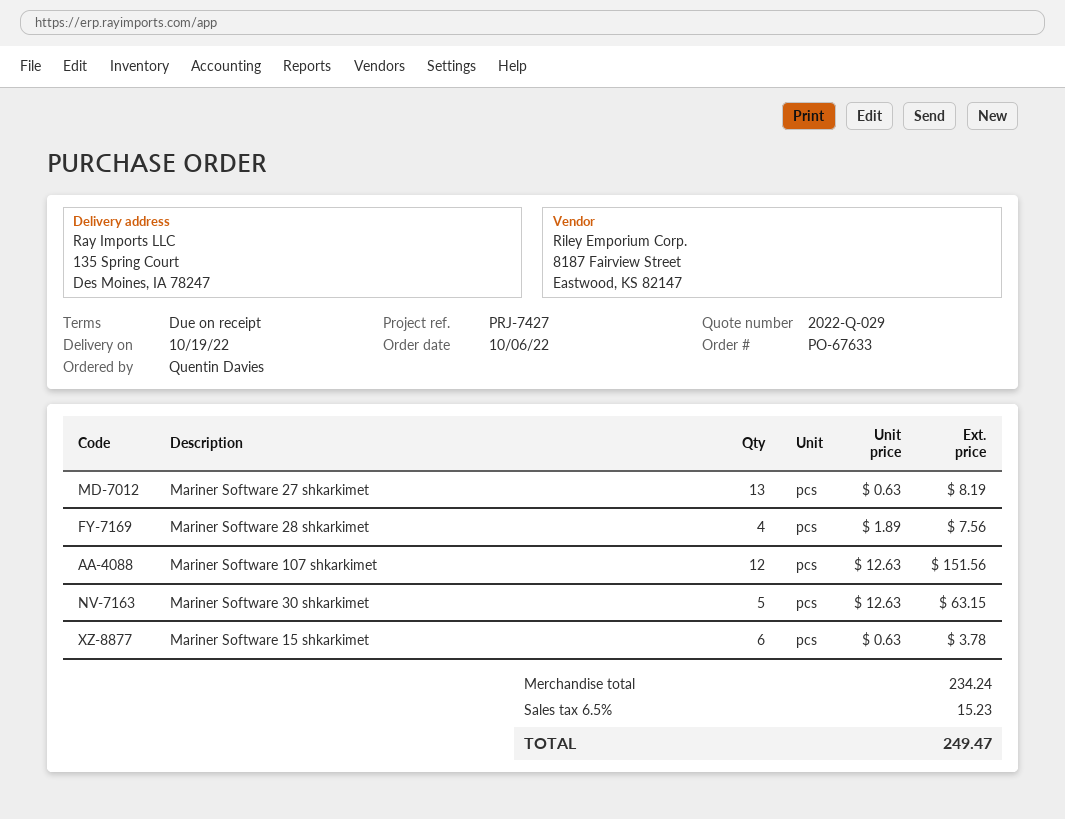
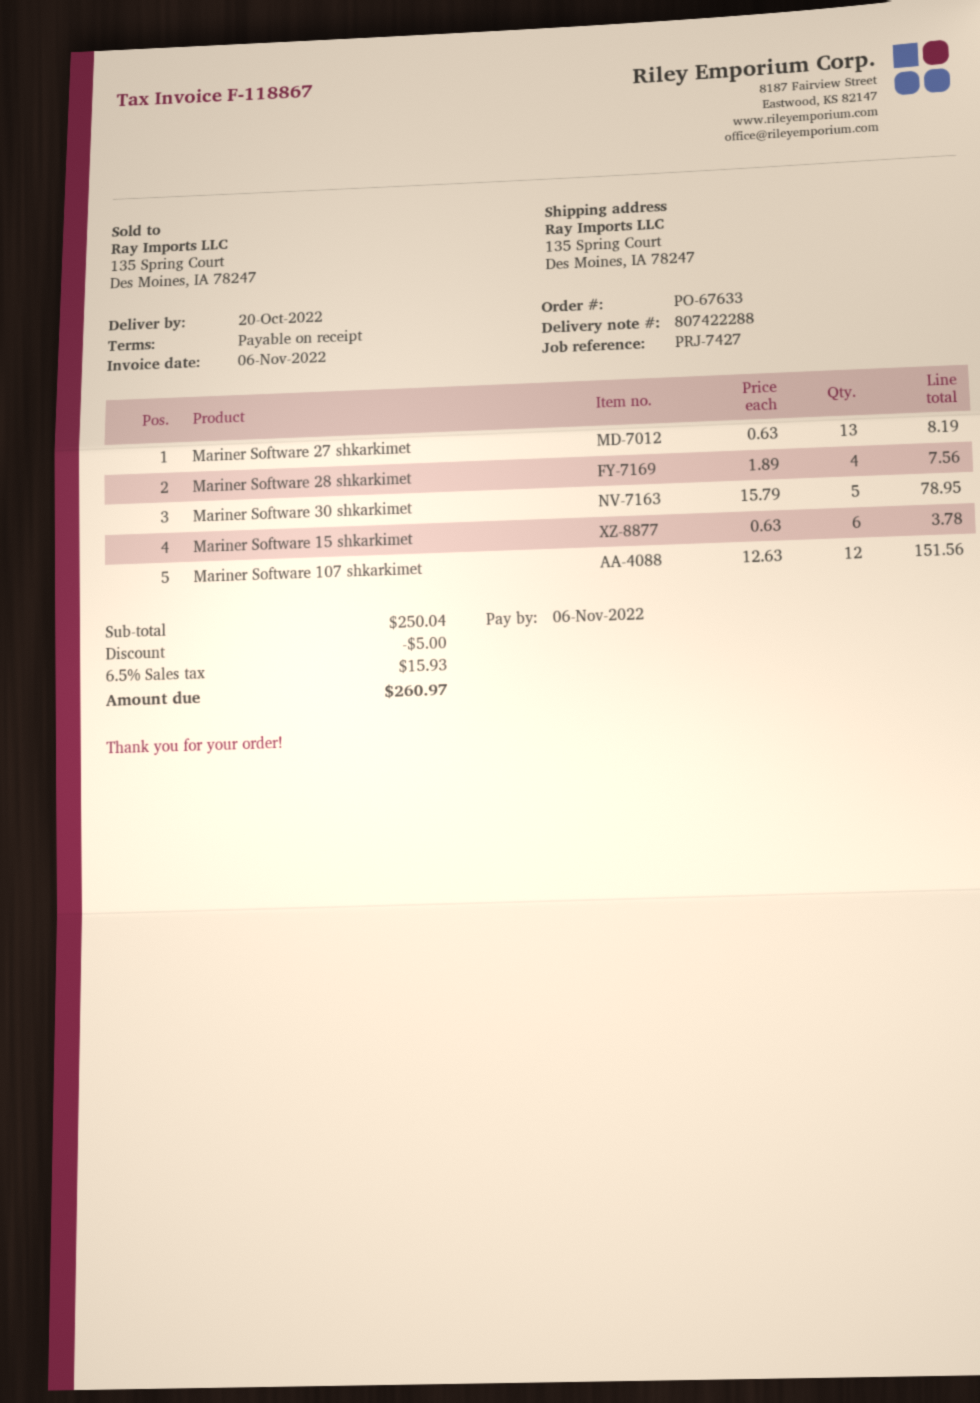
delivery date: 2022-10-19 -> 2022-10-20
Mariner Software 30 shkarkimet: 5 x 12.63 = 63.15 -> 5 x 15.79 = 78.95
subtotal: 234.24 -> 250.04
discount: none -> 5.00
tax: 6.5% = 15.23 -> 6.5% = 15.93
total: 249.47 -> 260.97

